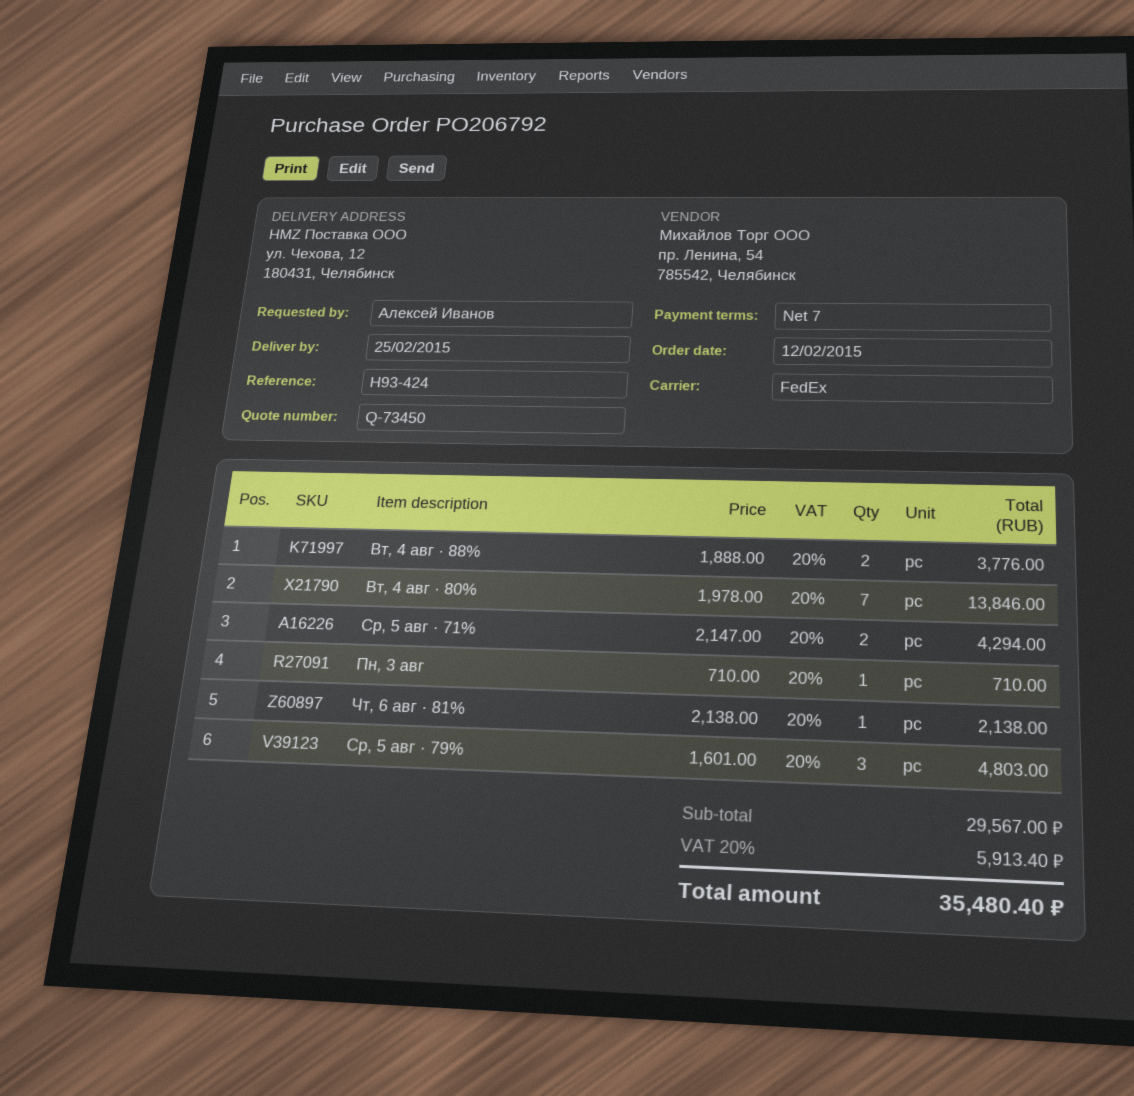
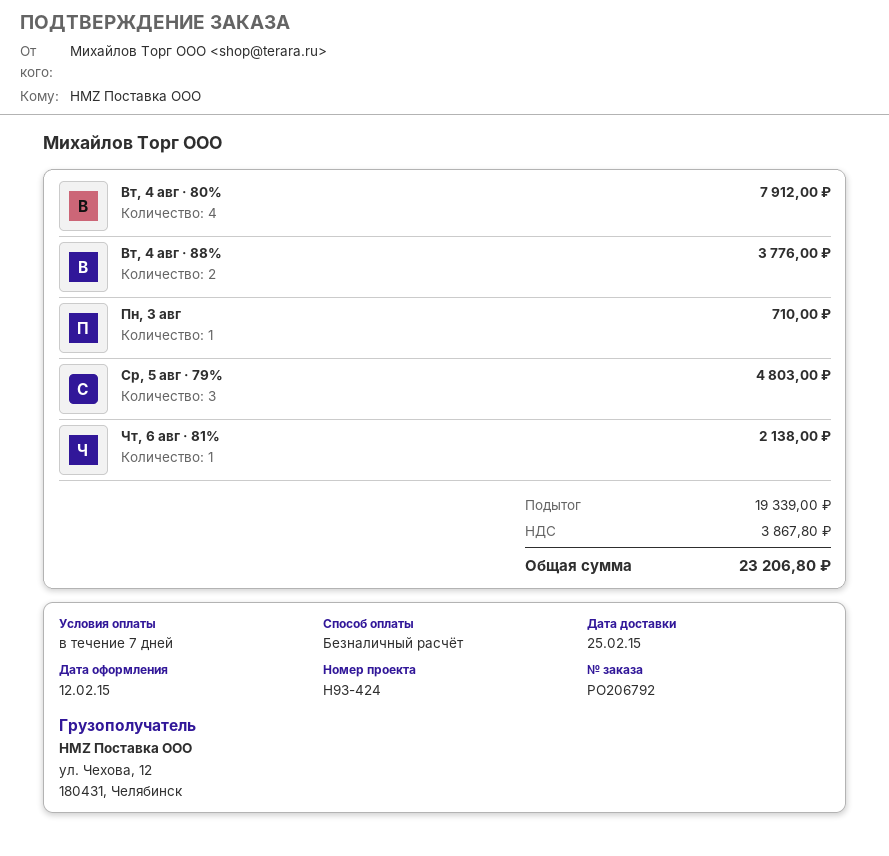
Вт, 4 авг · 80%: 7 for 13846.00 -> 4 for 7912.00
Ср, 5 авг · 71%: 2 for 4294.00 -> none
subtotal: 29567.00 -> 19339.00
tax: 5913.40 -> 3867.80
total: 35480.40 -> 23206.80

